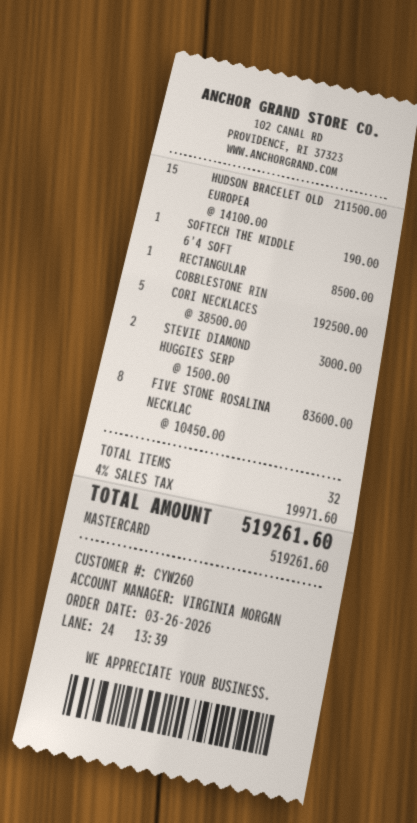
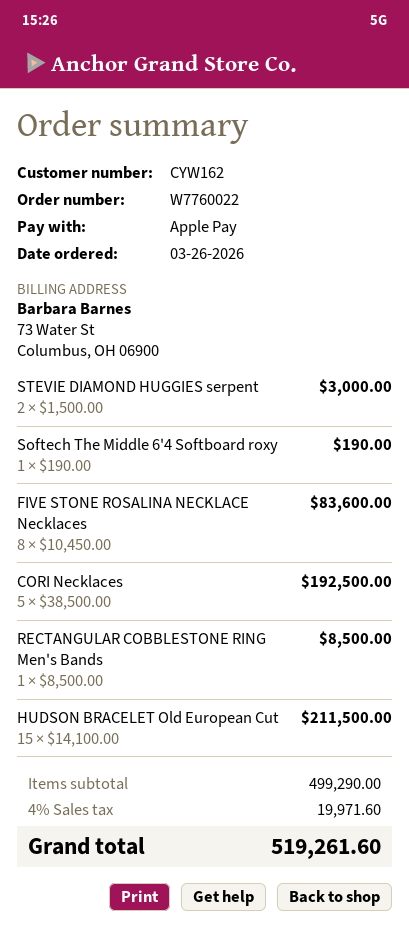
customer number: CYW260 -> CYW162
payment method: Mastercard -> Apple Pay

